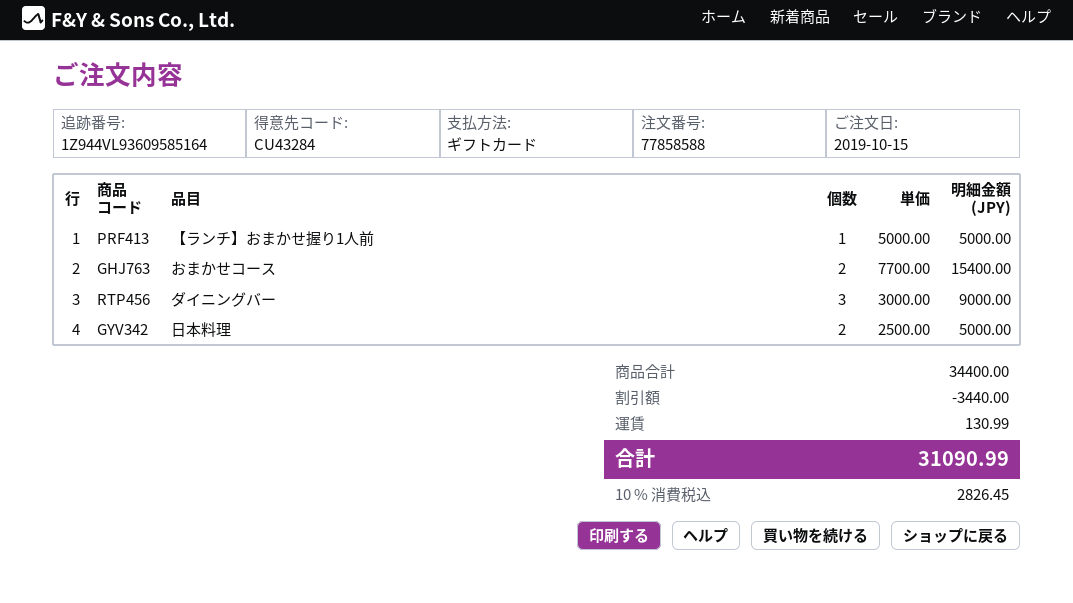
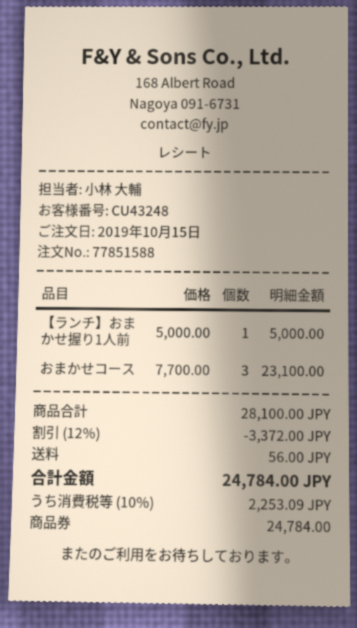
order number: 77858588 -> 77851588
customer number: CU43284 -> CU43248
おまかせコース: 2 x 7700.00 = 15400.00 -> 3 x 7700.00 = 23100.00
ダイニングバー: 3 x 3000.00 = 9000.00 -> none
日本料理: 2 x 2500.00 = 5000.00 -> none
subtotal: 34400.00 -> 28100.00
discount: 3440.00 -> 3372.00
shipping: 130.99 -> 56.00
tax: 10% = 2826.45 -> 10% = 2253.09
total: 31090.99 -> 24784.00

